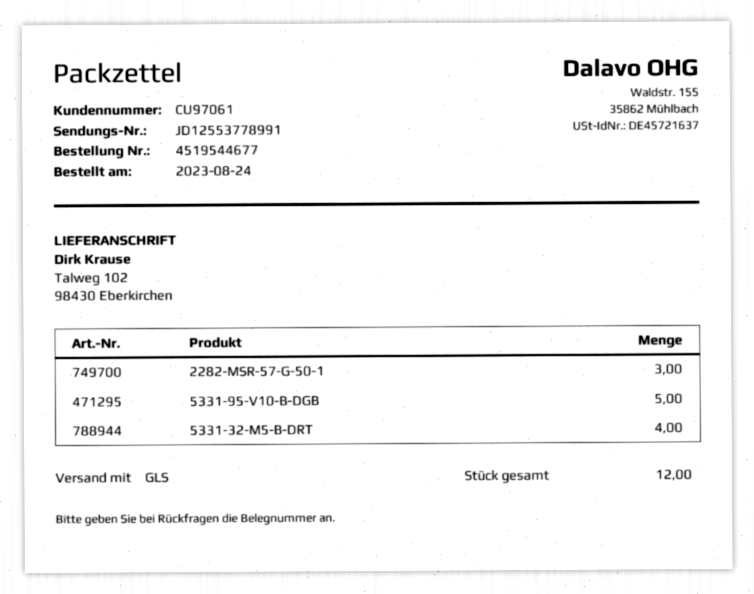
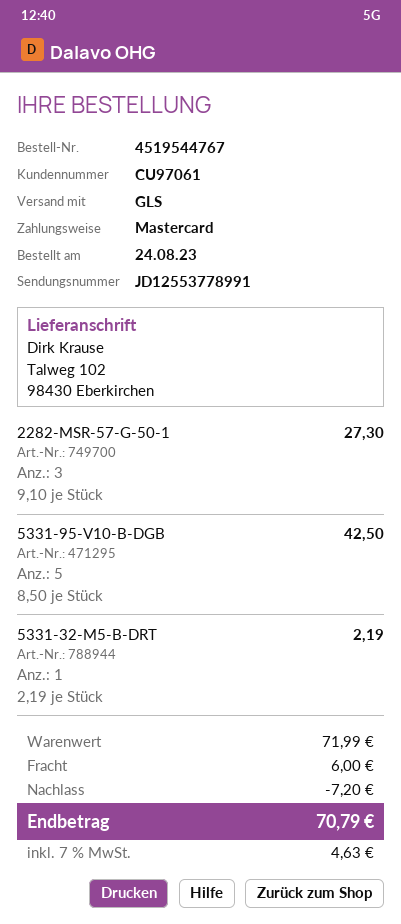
order number: 4519544677 -> 4519544767
5331-32-M5-B-DRT: 4 -> 1

